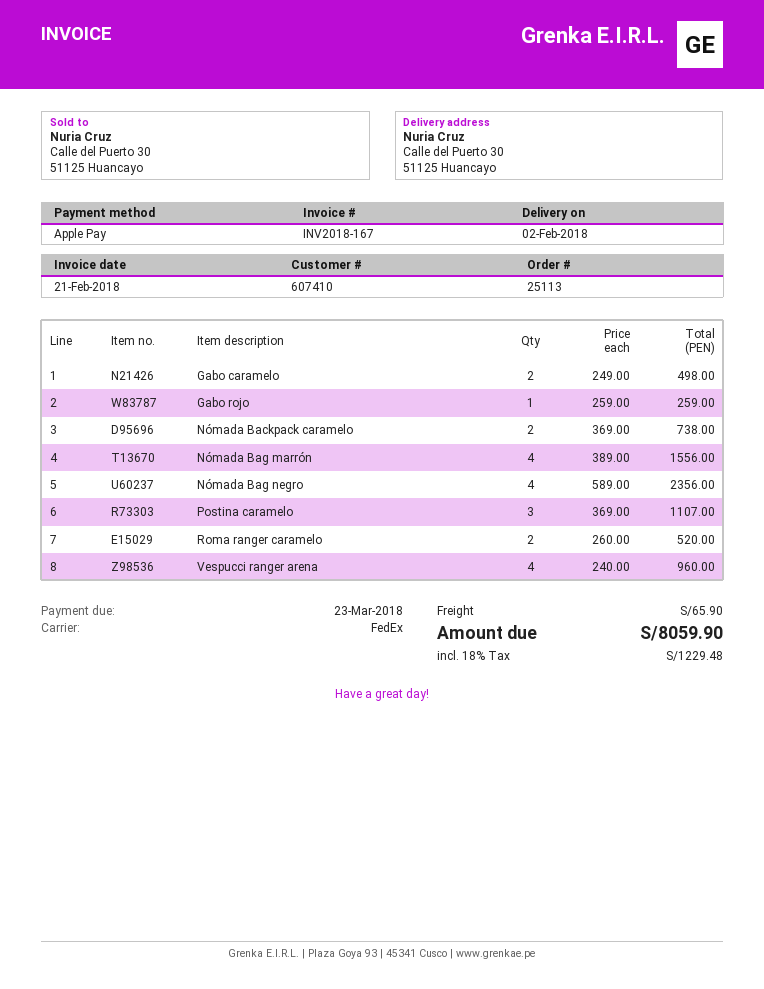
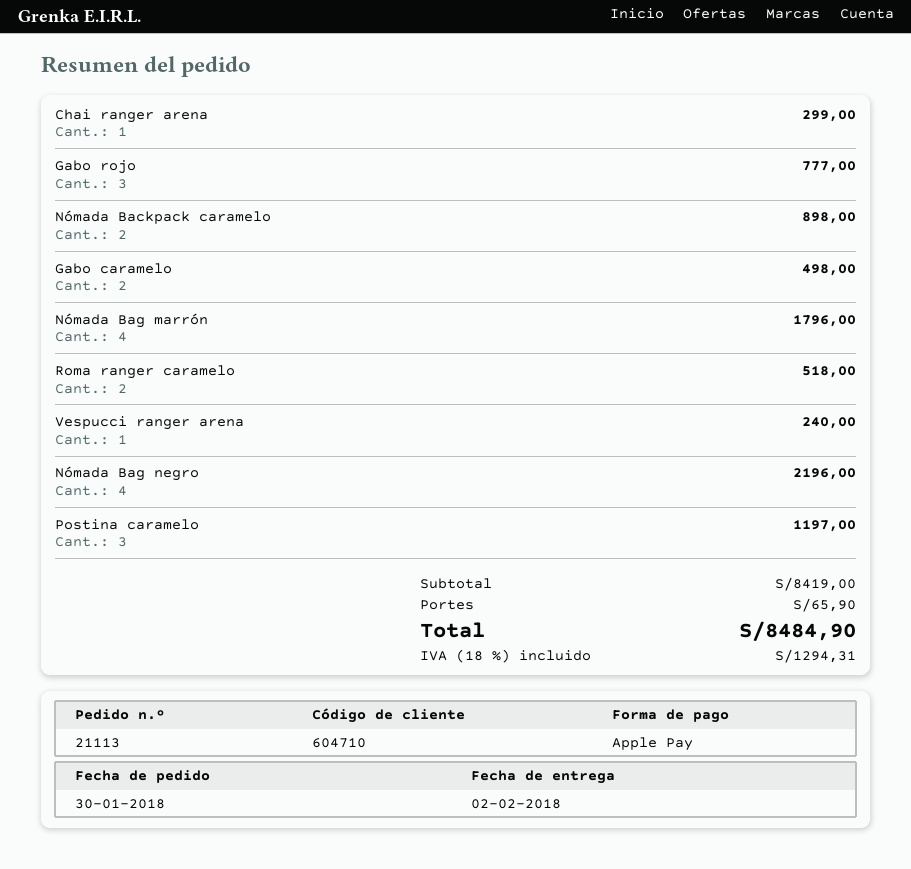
order number: 25113 -> 21113
customer number: 607410 -> 604710
Gabo rojo: 1 for 259.00 -> 3 for 777.00
Nómada Backpack caramelo: 2 for 738.00 -> 2 for 898.00
Nómada Bag marrón: 4 for 1556.00 -> 4 for 1796.00
Nómada Bag negro: 4 for 2356.00 -> 4 for 2196.00
Postina caramelo: 3 for 1107.00 -> 3 for 1197.00
Roma ranger caramelo: 2 for 520.00 -> 2 for 518.00
Vespucci ranger arena: 4 for 960.00 -> 1 for 240.00
Chai ranger arena: none -> 1 for 299.00
tax: 18% = 1229.48 -> 18% = 1294.31
total: 8059.90 -> 8484.90

